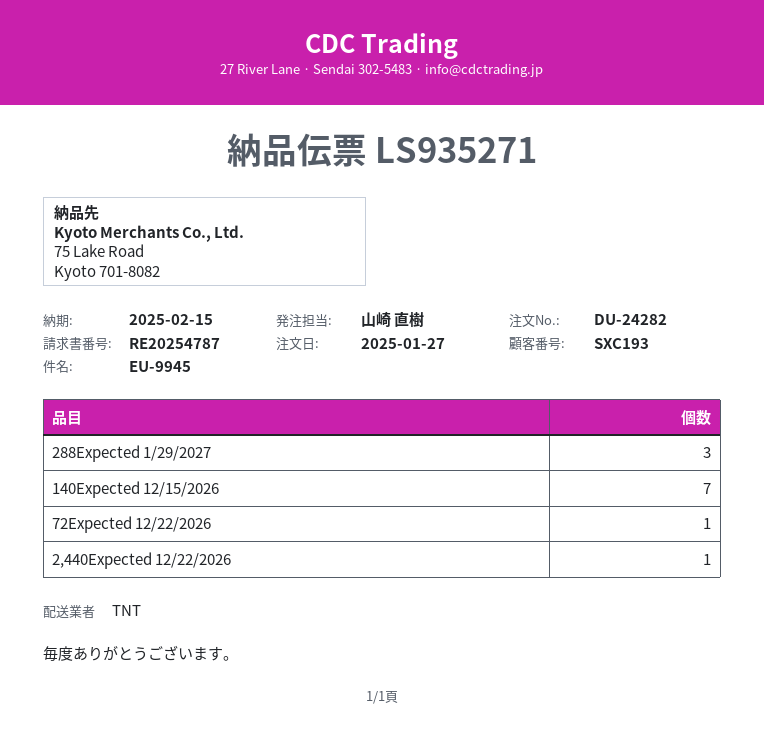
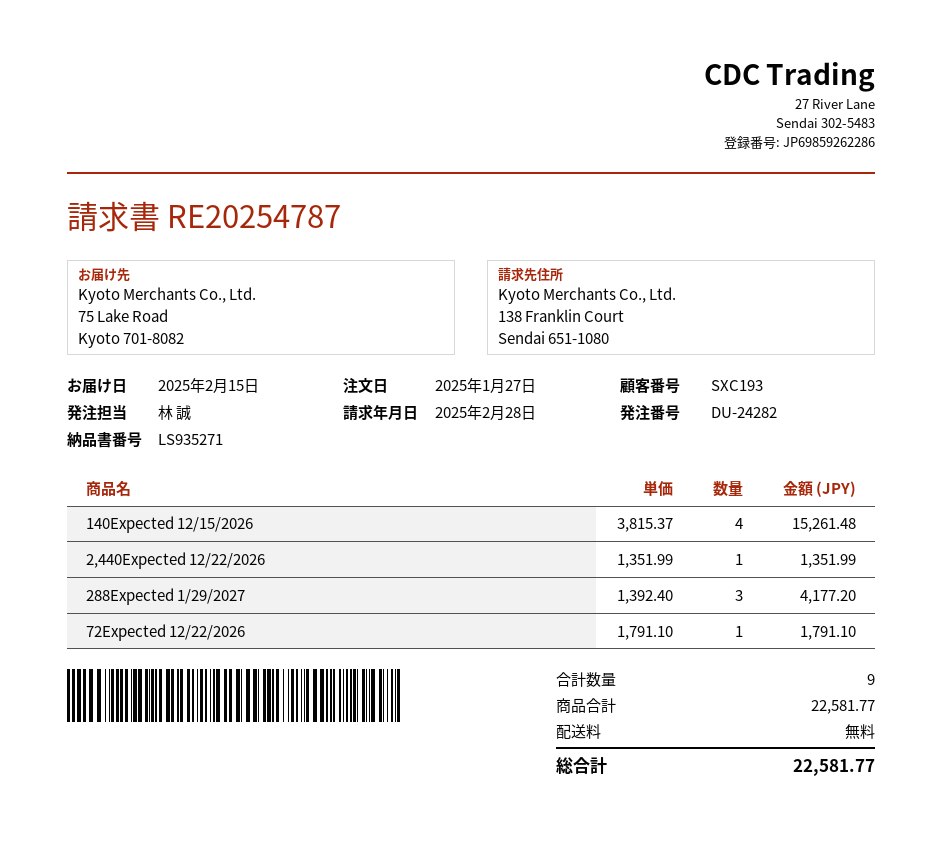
ordered by: 山崎 直樹 -> 林 誠
140Expected 12/15/2026: 7 -> 4

